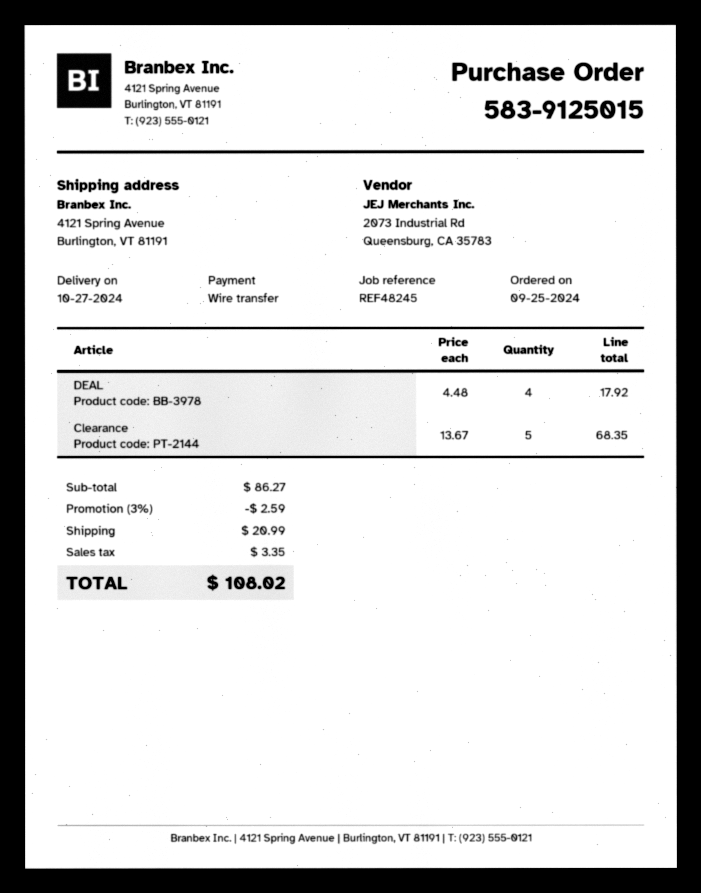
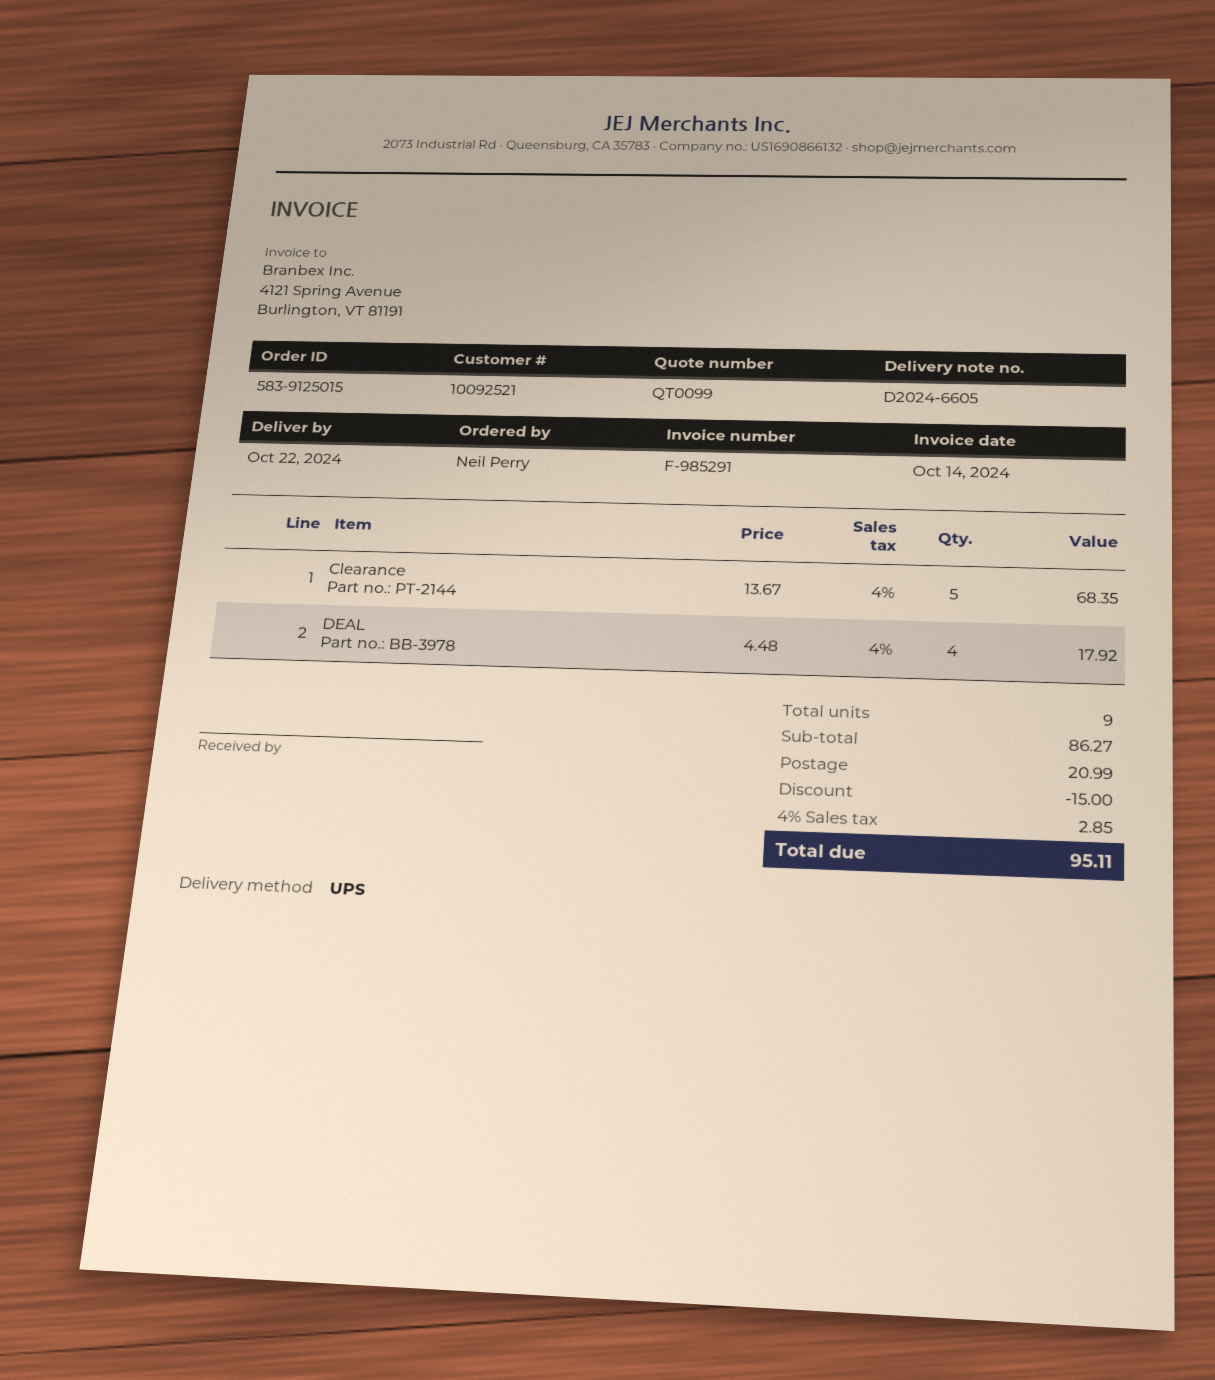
delivery date: 2024-10-27 -> 2024-10-22
discount: 2.59 -> 15.00
tax: 3.35 -> 2.85
total: 108.02 -> 95.11

